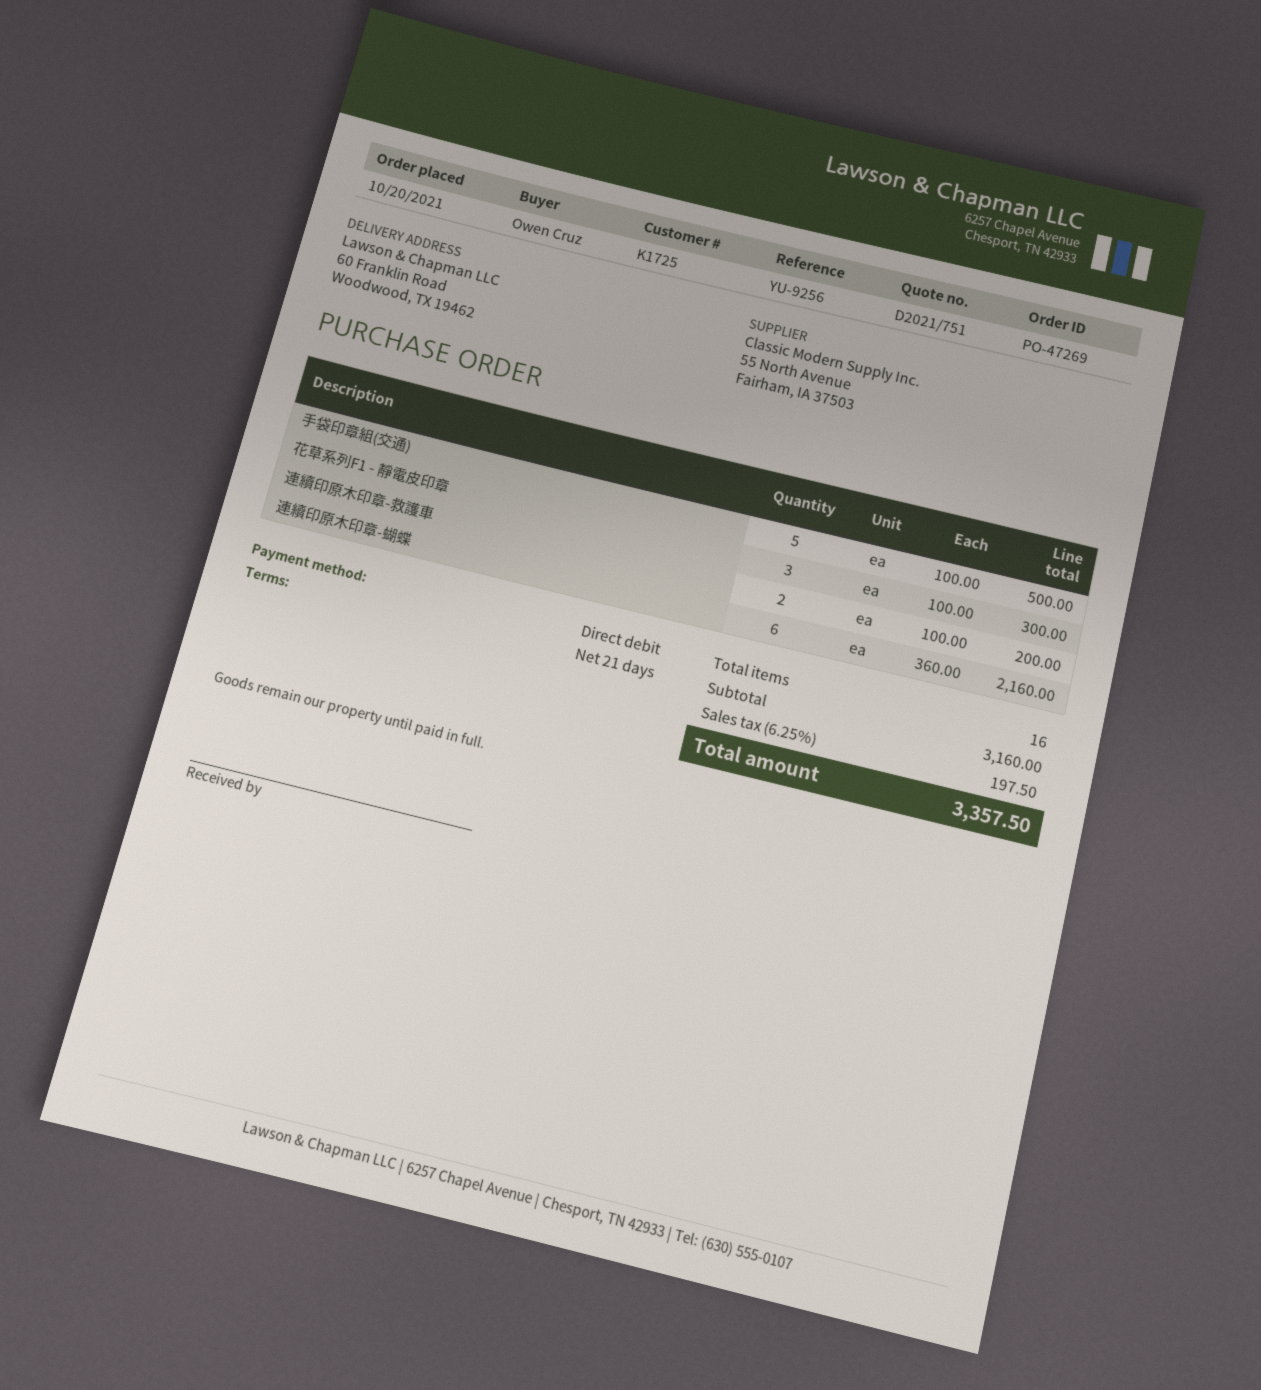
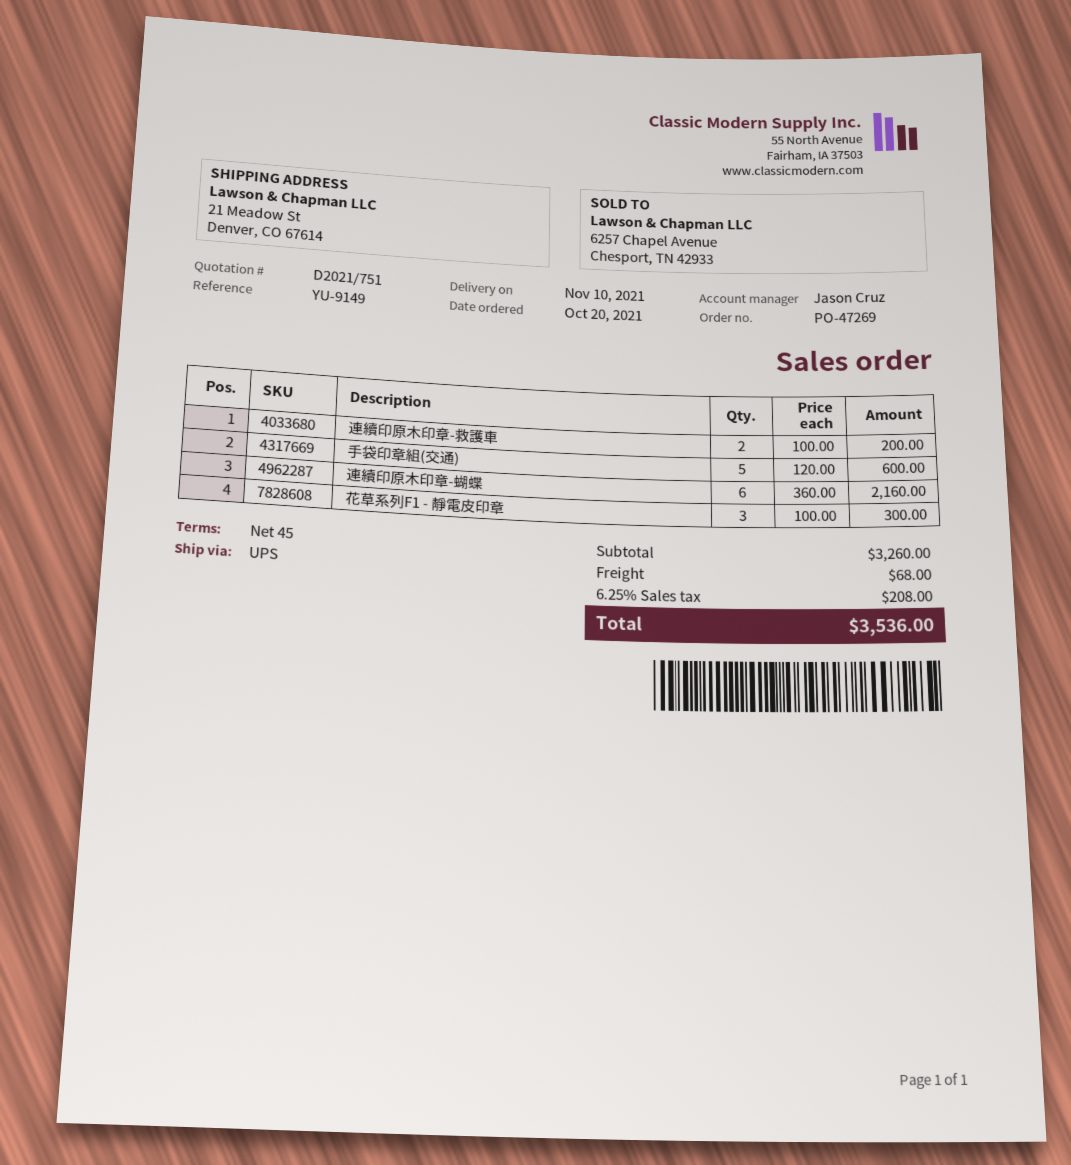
payment terms: 21 days -> 45 days
reference: YU-9256 -> YU-9149
ship to: 60 Franklin Road, Woodwood, TX 19462 -> 21 Meadow St, Denver, CO 67614
手袋印章組(交通): 5 x 100.00 = 500.00 -> 5 x 120.00 = 600.00
subtotal: 3160.00 -> 3260.00
shipping: none -> 68.00
tax: 6.25% = 197.50 -> 6.25% = 208.00
total: 3357.50 -> 3536.00

